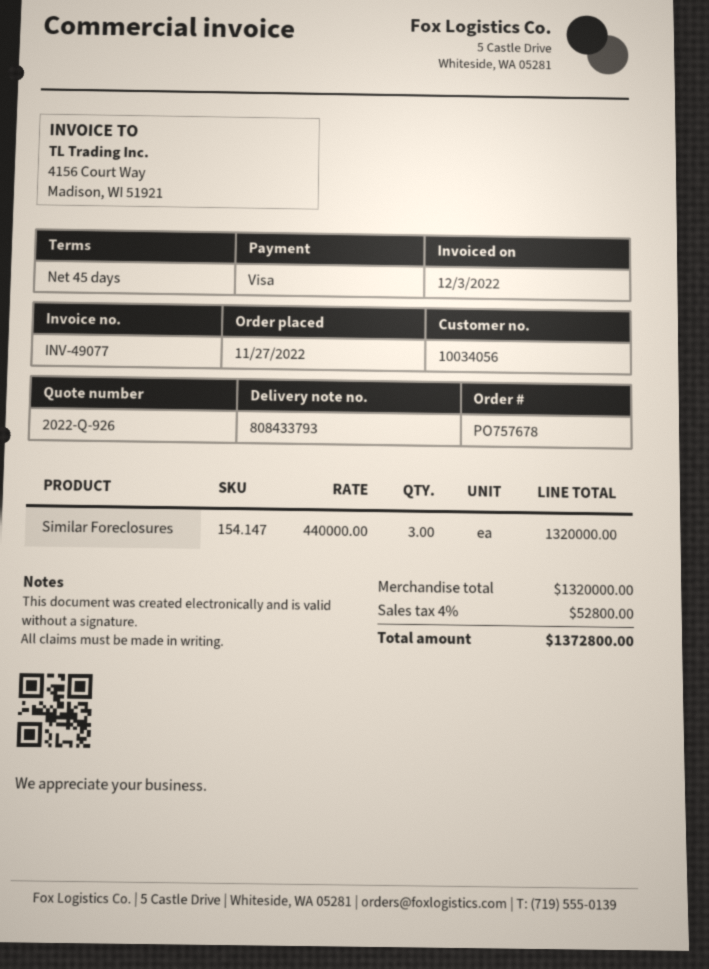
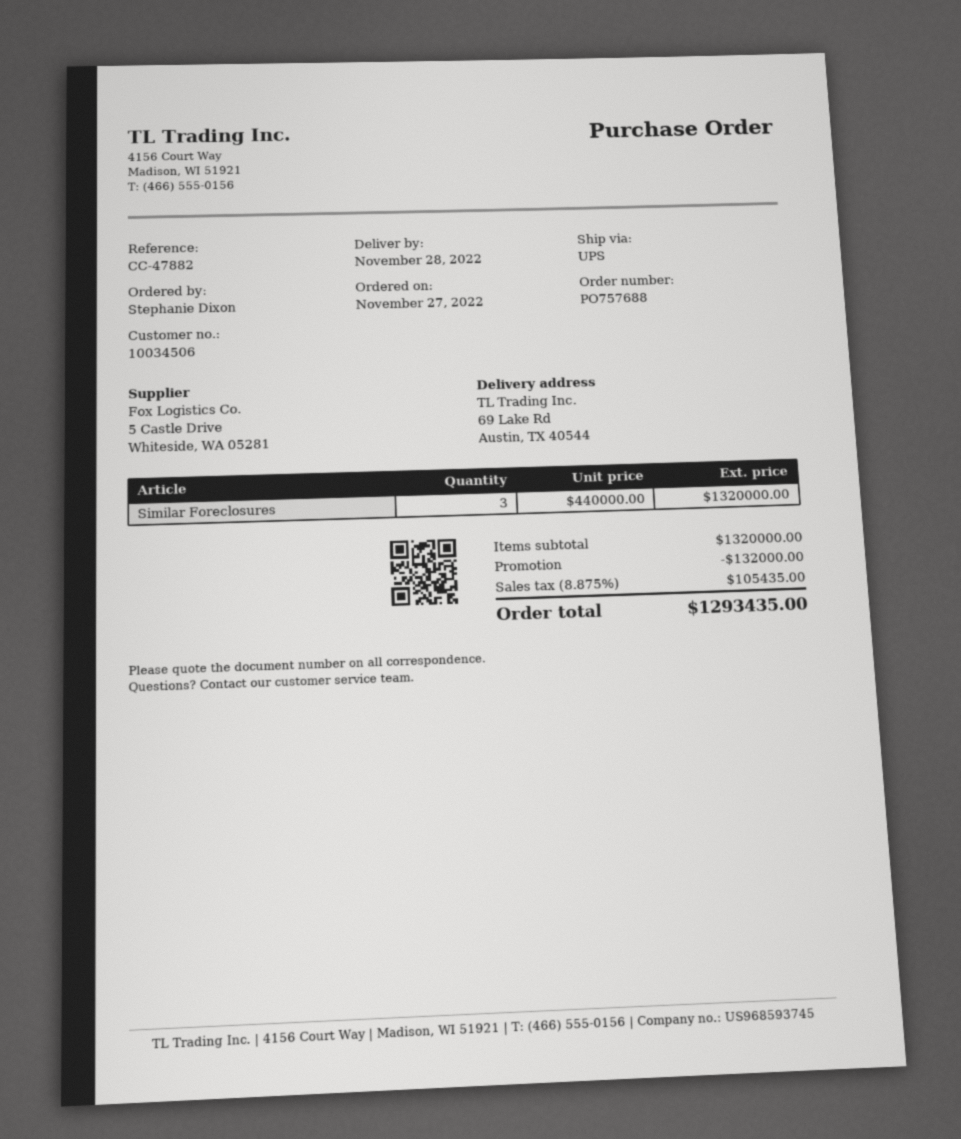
order number: PO757678 -> PO757688
customer number: 10034056 -> 10034506
discount: none -> 132000.00
tax: 4% = 52800.00 -> 8.875% = 105435.00
total: 1372800.00 -> 1293435.00

